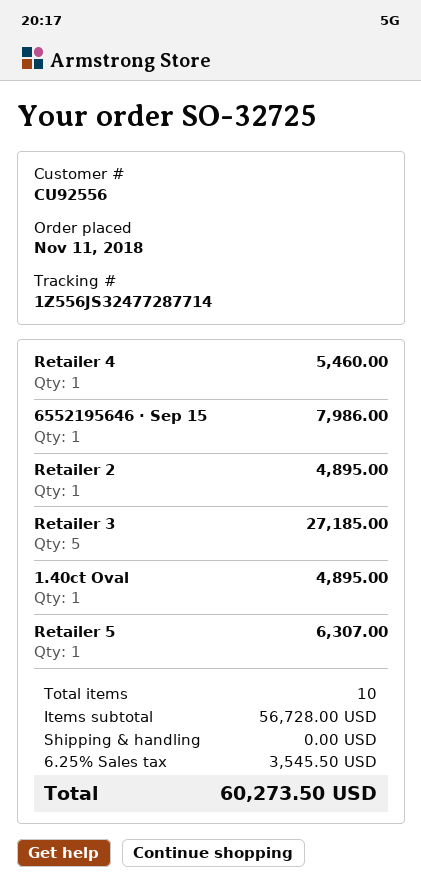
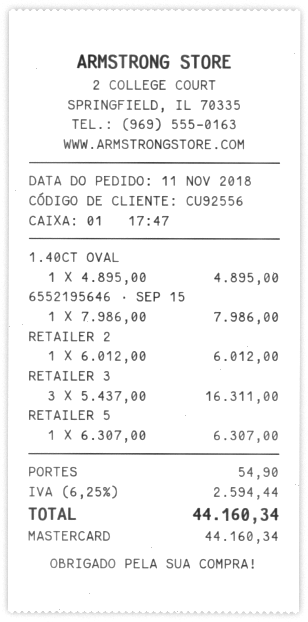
Retailer 4: 1 for 5460.00 -> none
Retailer 2: 1 for 4895.00 -> 1 for 6012.00
Retailer 3: 5 for 27185.00 -> 3 for 16311.00
shipping: 0.00 -> 54.90
tax: 6.25% = 3545.50 -> 6.25% = 2594.44
total: 60273.50 -> 44160.34

